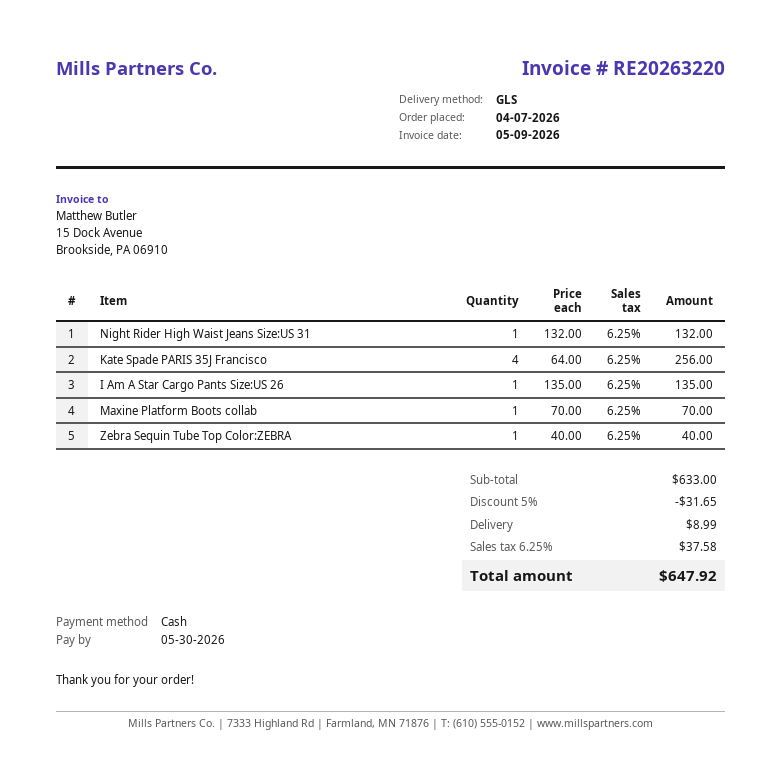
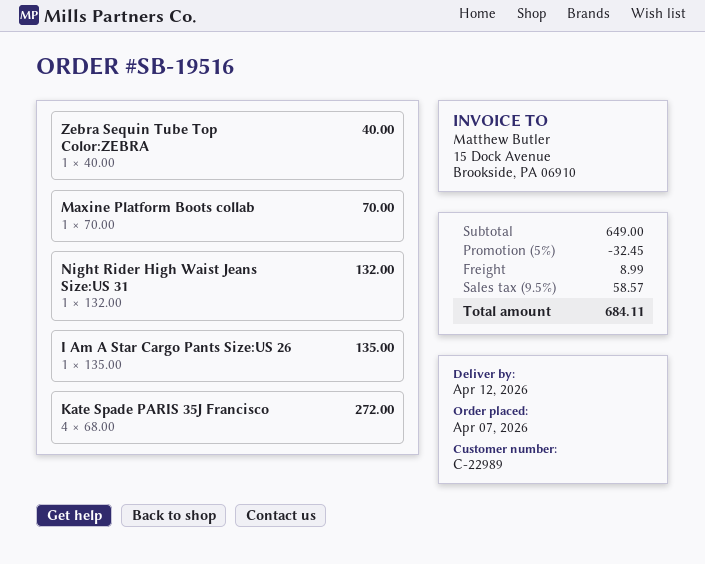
Kate Spade PARIS 35J Francisco: 4 x 64.00 = 256.00 -> 4 x 68.00 = 272.00
subtotal: 633.00 -> 649.00
discount: 5% = 31.65 -> 5% = 32.45
tax: 6.25% = 37.58 -> 9.5% = 58.57
total: 647.92 -> 684.11

